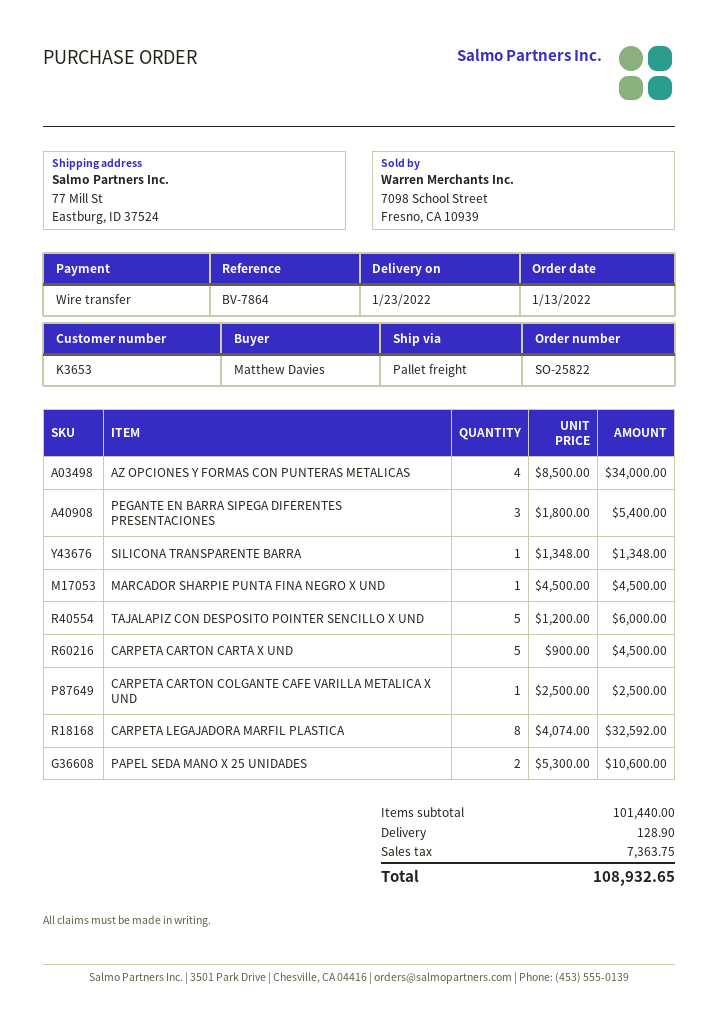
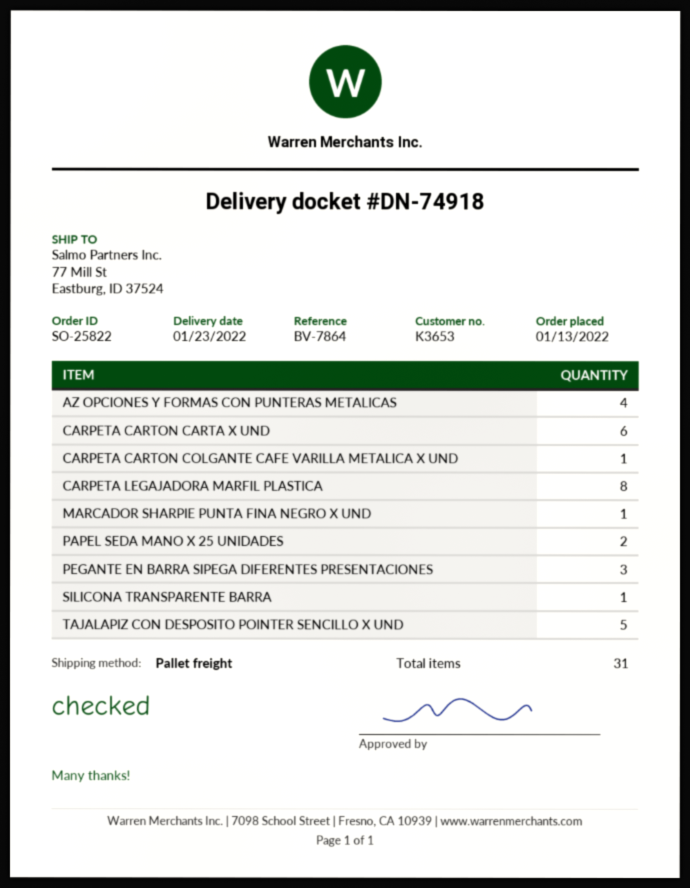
CARPETA CARTON CARTA X UND: 5 -> 6

